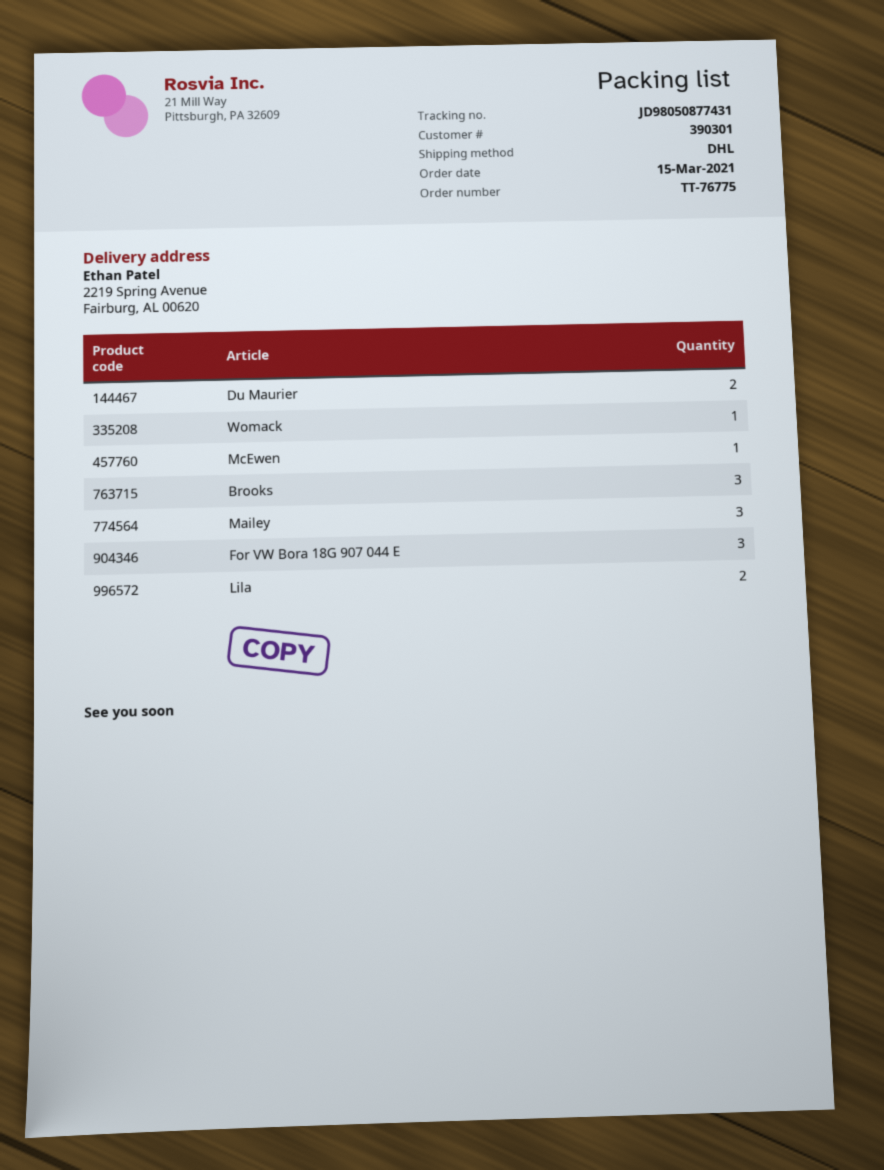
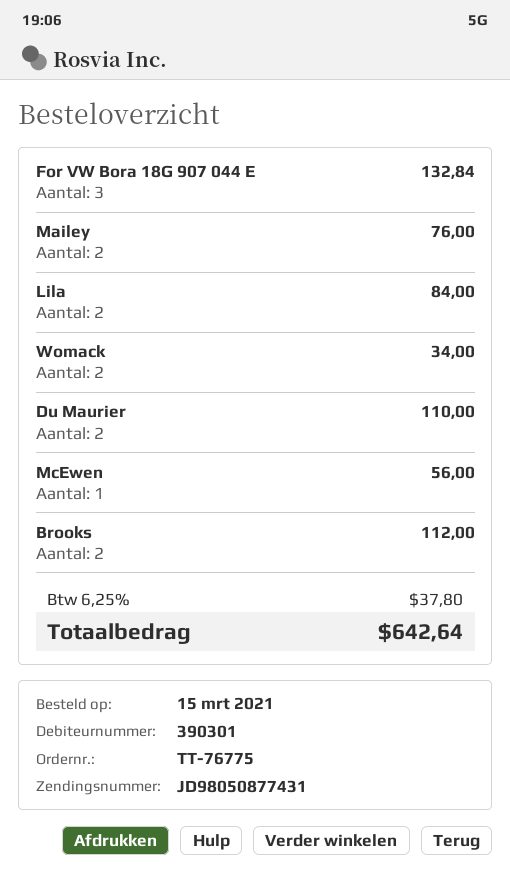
Womack: 1 -> 2
Brooks: 3 -> 2
Mailey: 3 -> 2

